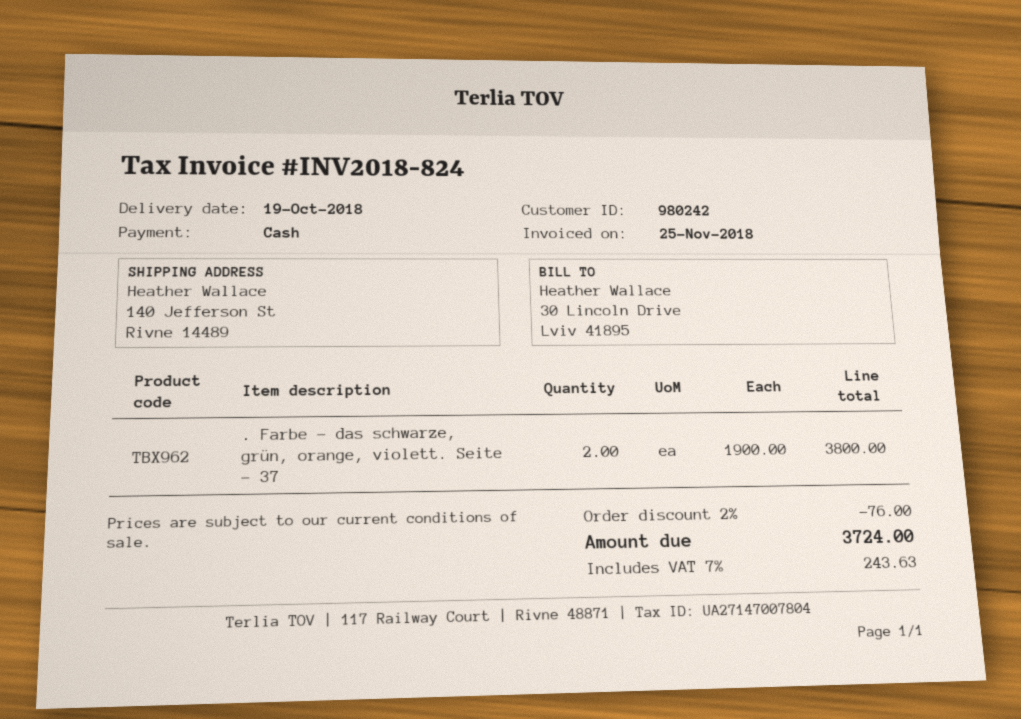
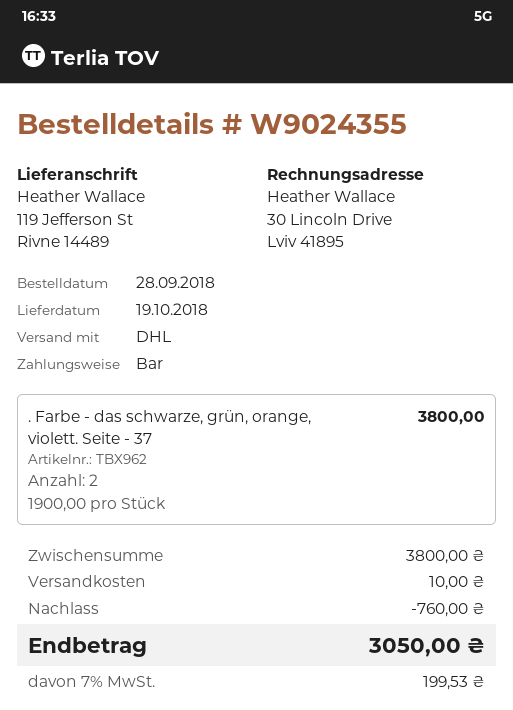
ship to: 140 Jefferson St, Rivne 14489 -> 119 Jefferson St, Rivne 14489
discount: 76.00 -> 760.00
shipping: none -> 10.00
tax: 7% = 243.63 -> 7% = 199.53
total: 3724.00 -> 3050.00

